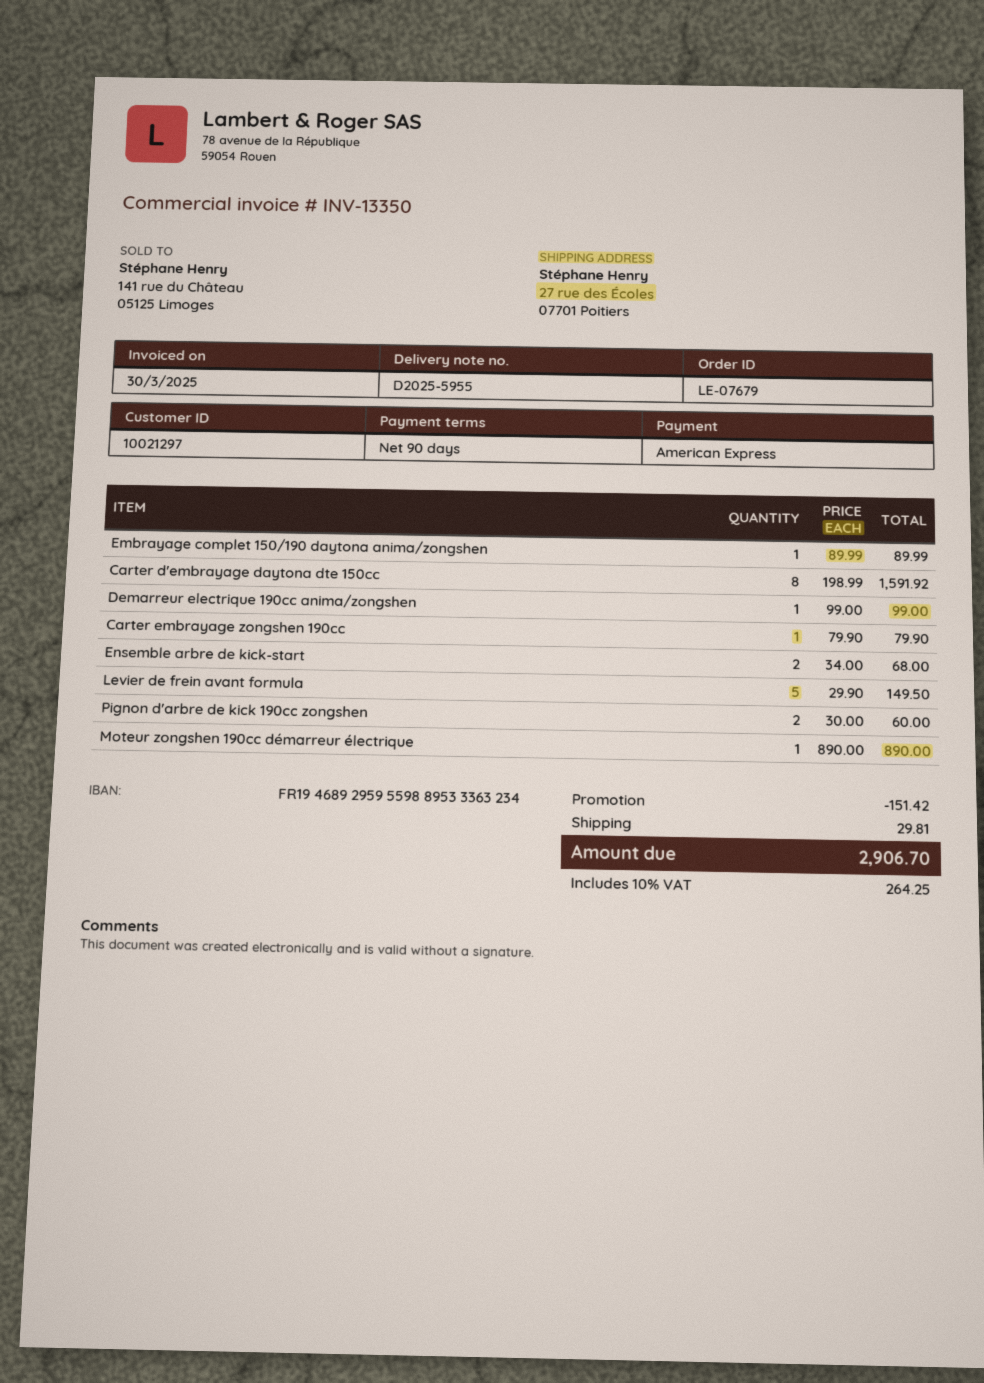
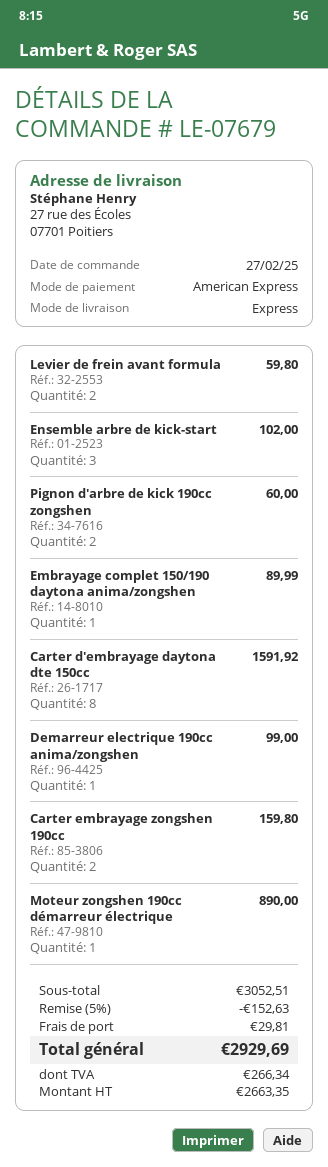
Carter embrayage zongshen 190cc: 1 for 79.90 -> 2 for 159.80
Ensemble arbre de kick-start: 2 for 68.00 -> 3 for 102.00
Levier de frein avant formula: 5 for 149.50 -> 2 for 59.80
discount: 151.42 -> 152.63
tax: 264.25 -> 266.34
total: 2906.70 -> 2929.69

